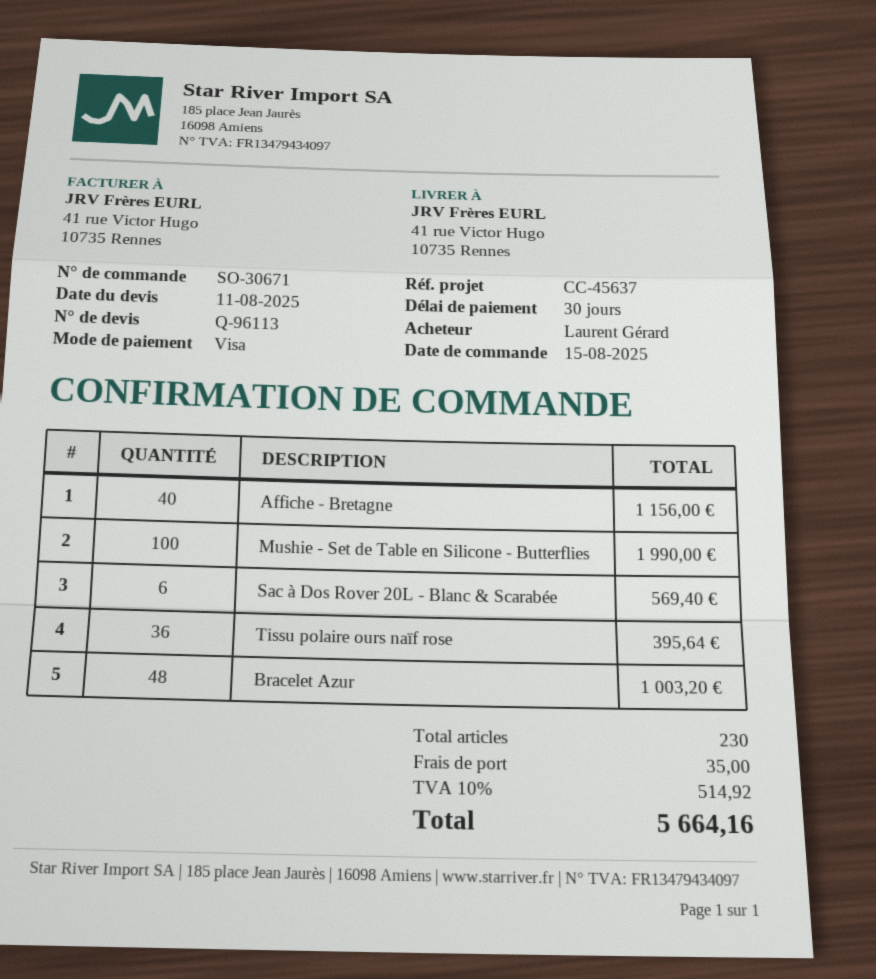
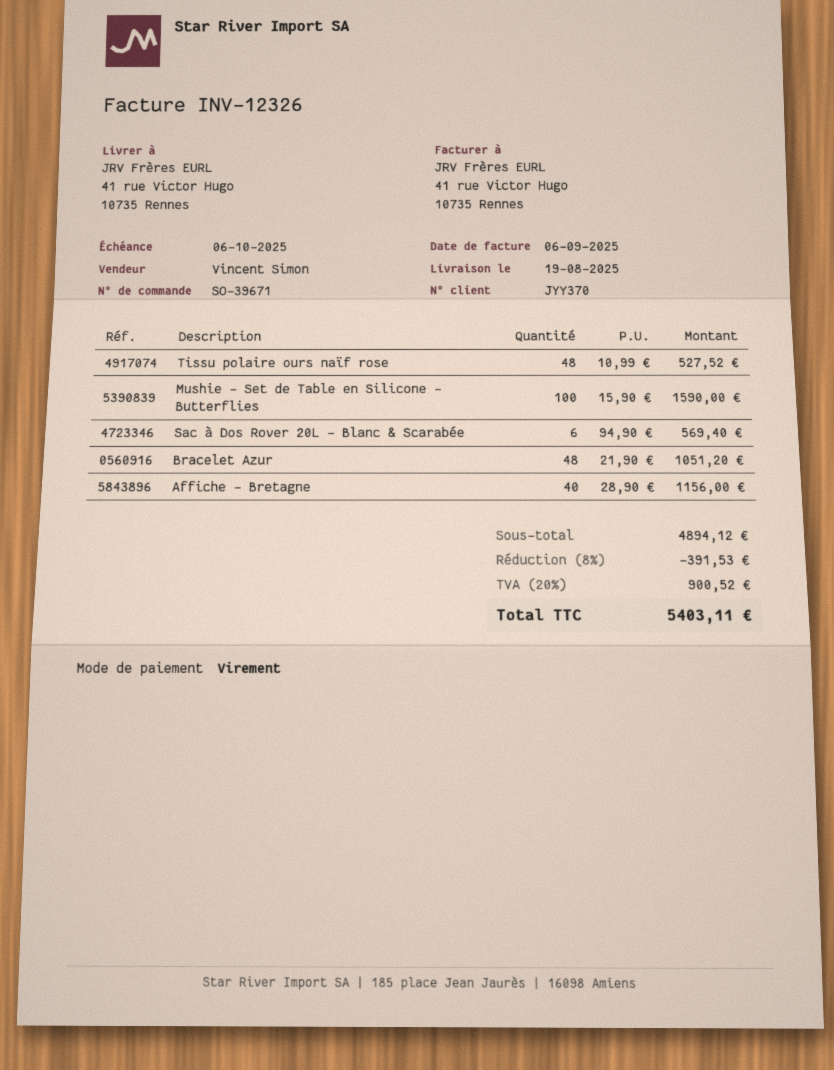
order number: SO-30671 -> SO-39671
payment method: Visa -> bank transfer
Mushie - Set de Table en Silicone - Butterflies: 100 for 1990.00 -> 100 for 1590.00
Tissu polaire ours naïf rose: 36 for 395.64 -> 48 for 527.52
Bracelet Azur: 48 for 1003.20 -> 48 for 1051.20
discount: none -> 8% = 391.53
shipping: 35.00 -> none
tax: 10% = 514.92 -> 20% = 900.52
total: 5664.16 -> 5403.11

